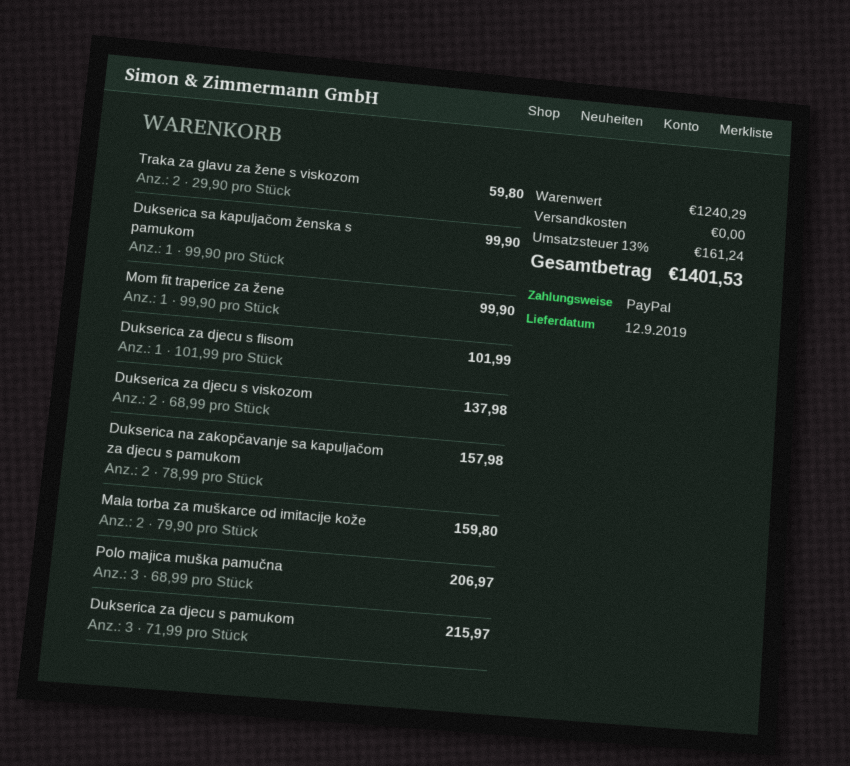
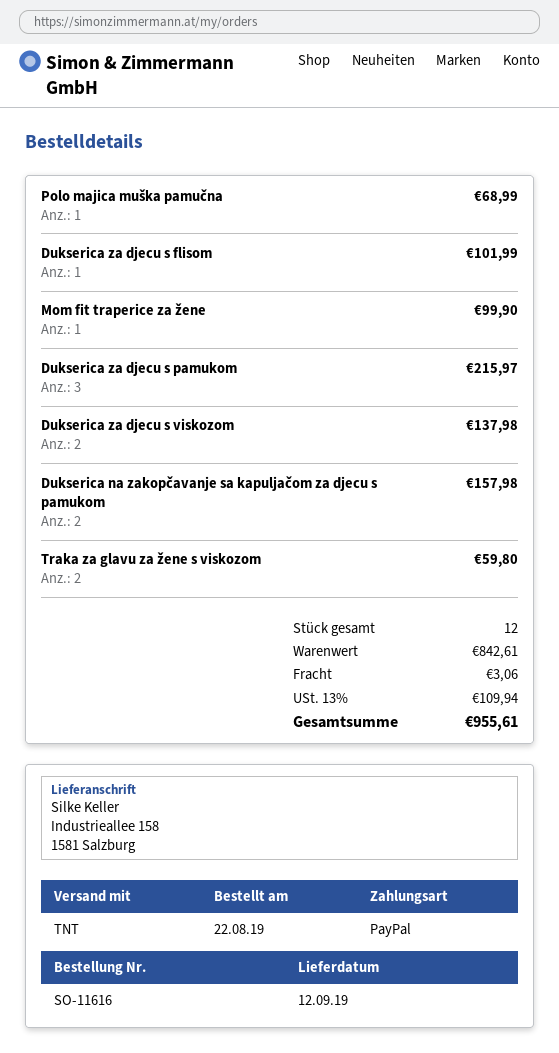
Dukserica sa kapuljačom ženska s pamukom: 1 for 99.90 -> none
Mala torba za muškarce od imitacije kože: 2 for 159.80 -> none
Polo majica muška pamučna: 3 for 206.97 -> 1 for 68.99
subtotal: 1240.29 -> 842.61
shipping: 0.00 -> 3.06
tax: 13% = 161.24 -> 13% = 109.94
total: 1401.53 -> 955.61

